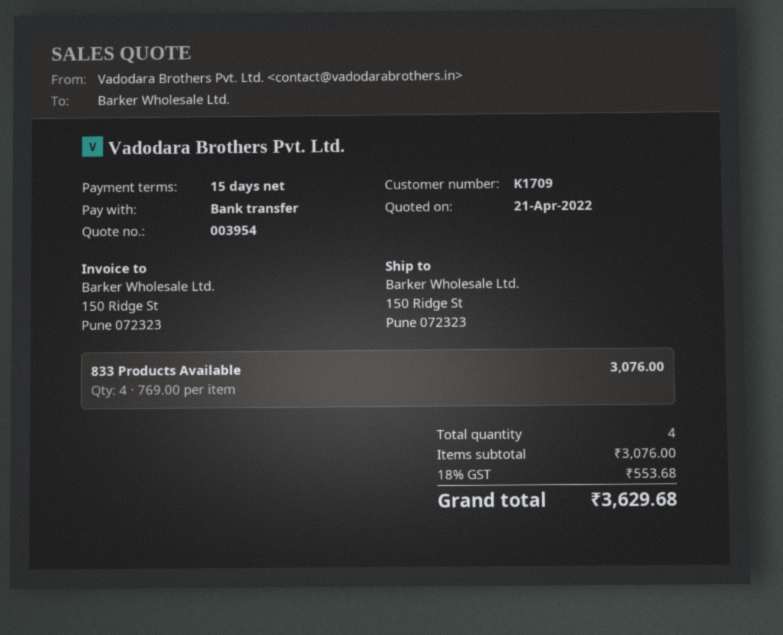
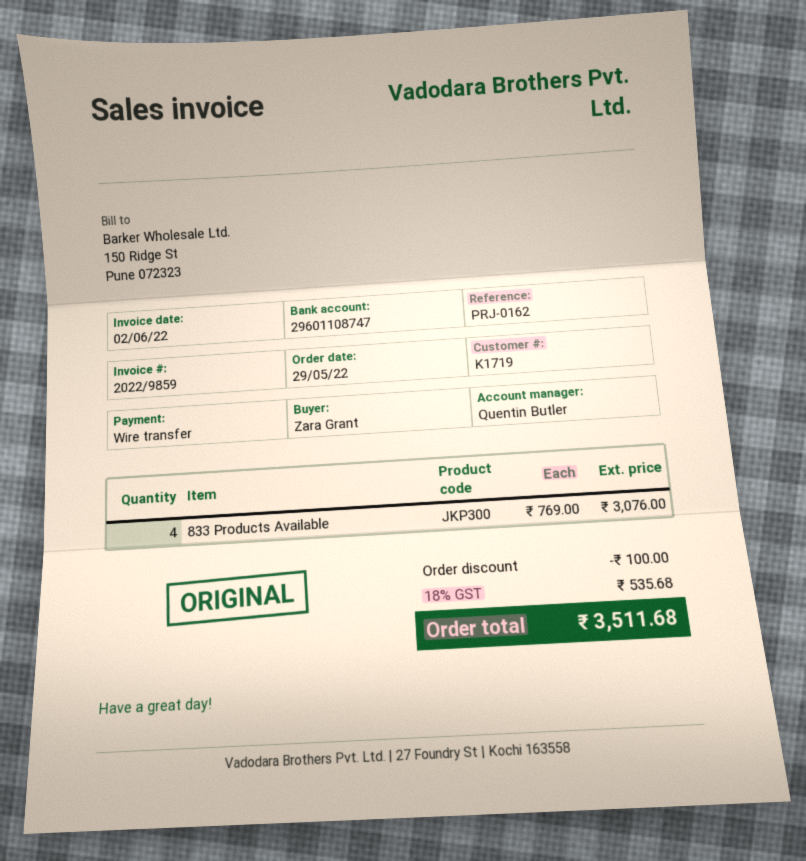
customer number: K1709 -> K1719
discount: none -> 100.00
tax: 18% = 553.68 -> 18% = 535.68
total: 3629.68 -> 3511.68

